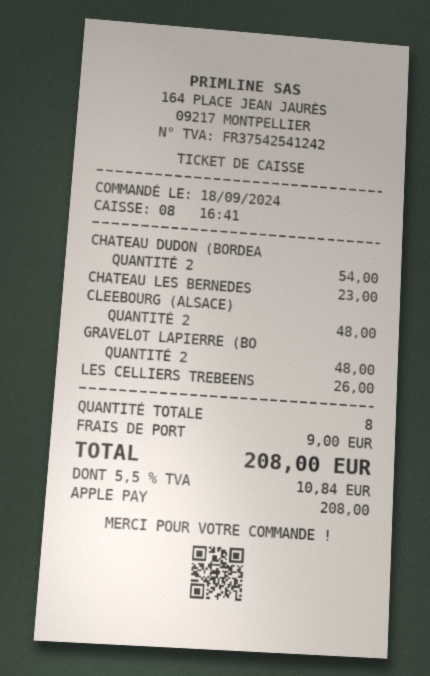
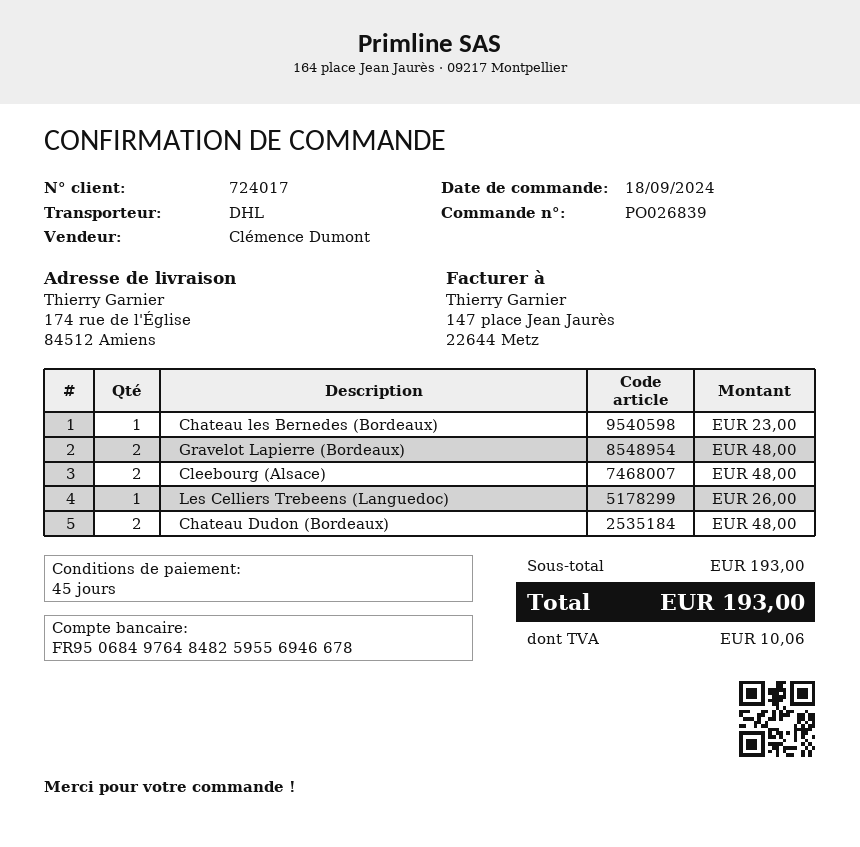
CHATEAU DUDON (BORDEA: 2 for 54.00 -> 2 for 48.00
shipping: 9.00 -> none
tax: 10.84 -> 10.06
total: 208.00 -> 193.00

